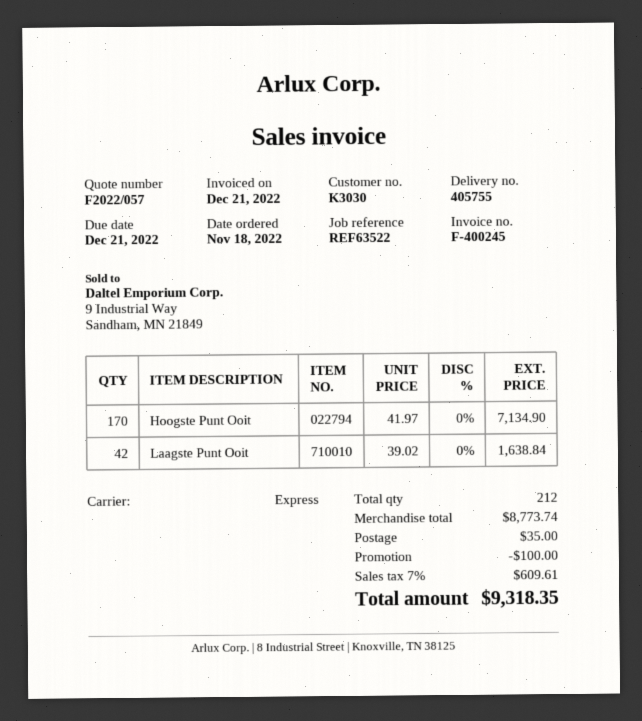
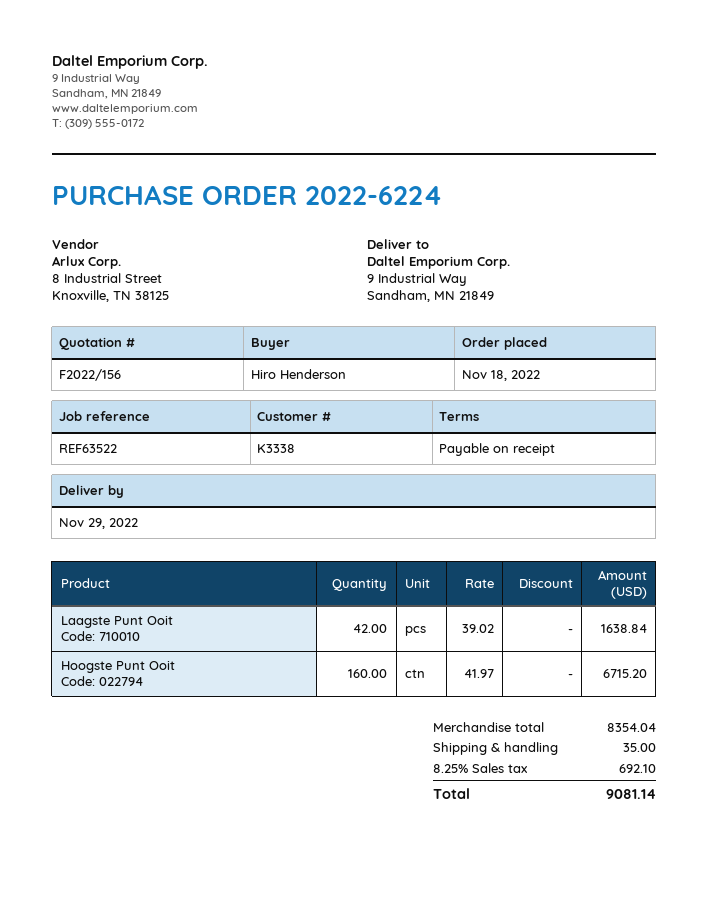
quote number: F2022/057 -> F2022/156
customer number: K3030 -> K3338
Hoogste Punt Ooit: 170 x 41.97 = 7134.90 -> 160 x 41.97 = 6715.20
subtotal: 8773.74 -> 8354.04
discount: 100.00 -> none
tax: 7% = 609.61 -> 8.25% = 692.10
total: 9318.35 -> 9081.14

